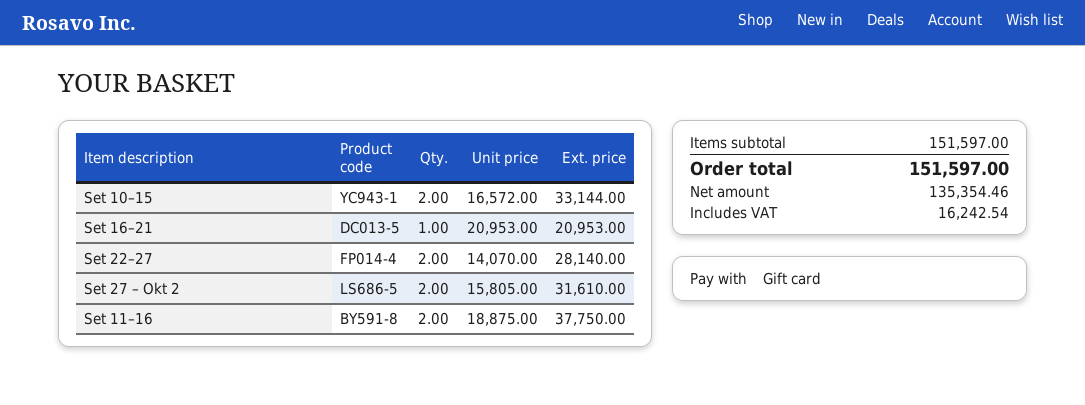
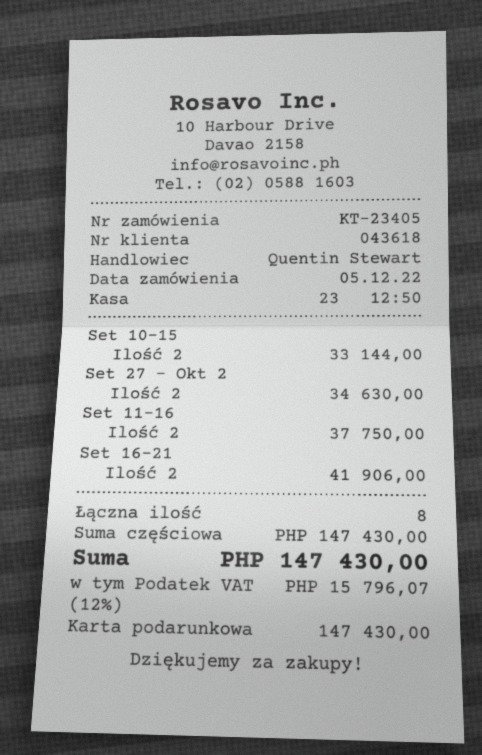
Set 16–21: 1 for 20953.00 -> 2 for 41906.00
Set 22–27: 2 for 28140.00 -> none
Set 27 – Okt 2: 2 for 31610.00 -> 2 for 34630.00
subtotal: 151597.00 -> 147430.00
tax: 16242.54 -> 15796.07
total: 151597.00 -> 147430.00

